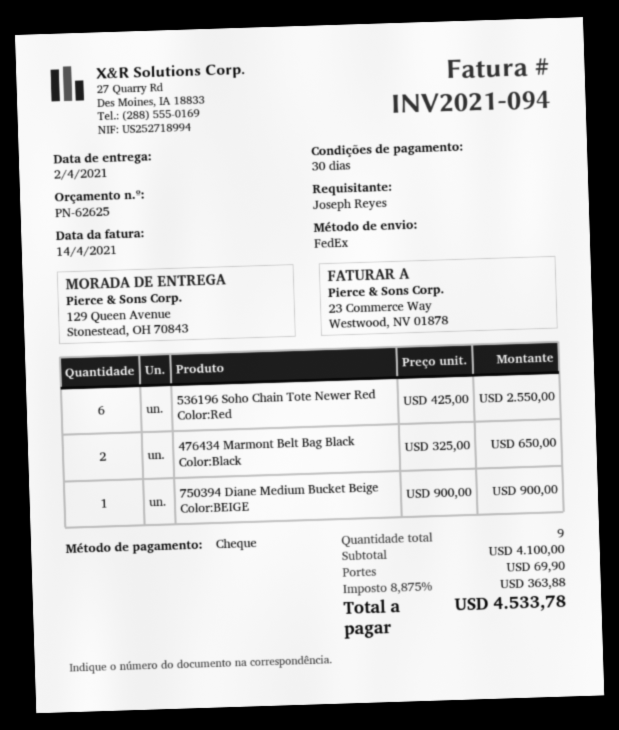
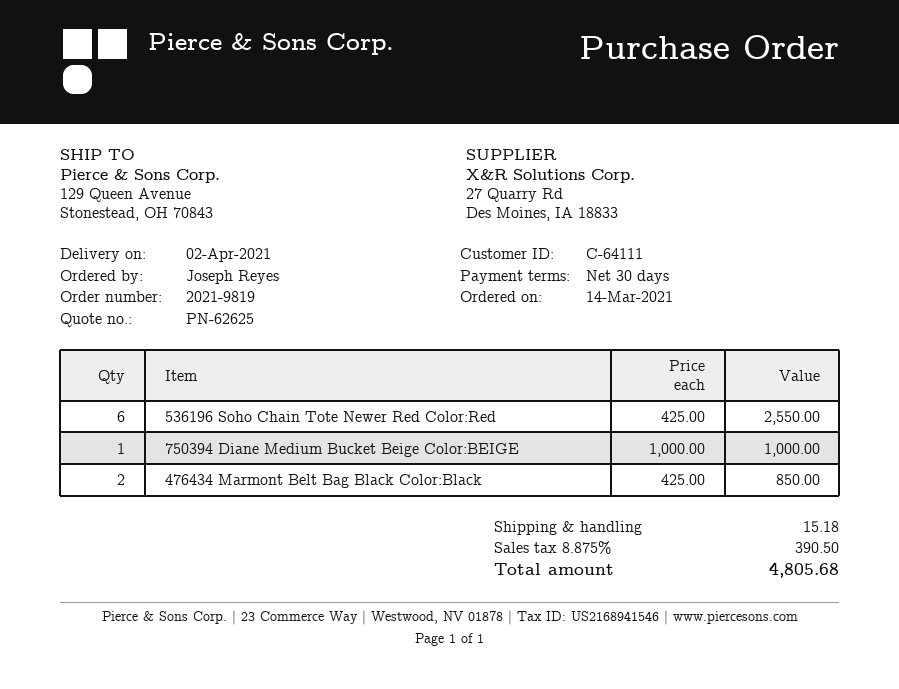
476434 Marmont Belt Bag Black Color:Black: 2 x 325.00 = 650.00 -> 2 x 425.00 = 850.00
750394 Diane Medium Bucket Beige Color:BEIGE: 1 x 900.00 = 900.00 -> 1 x 1000.00 = 1000.00
shipping: 69.90 -> 15.18
tax: 8.875% = 363.88 -> 8.875% = 390.50
total: 4533.78 -> 4805.68

